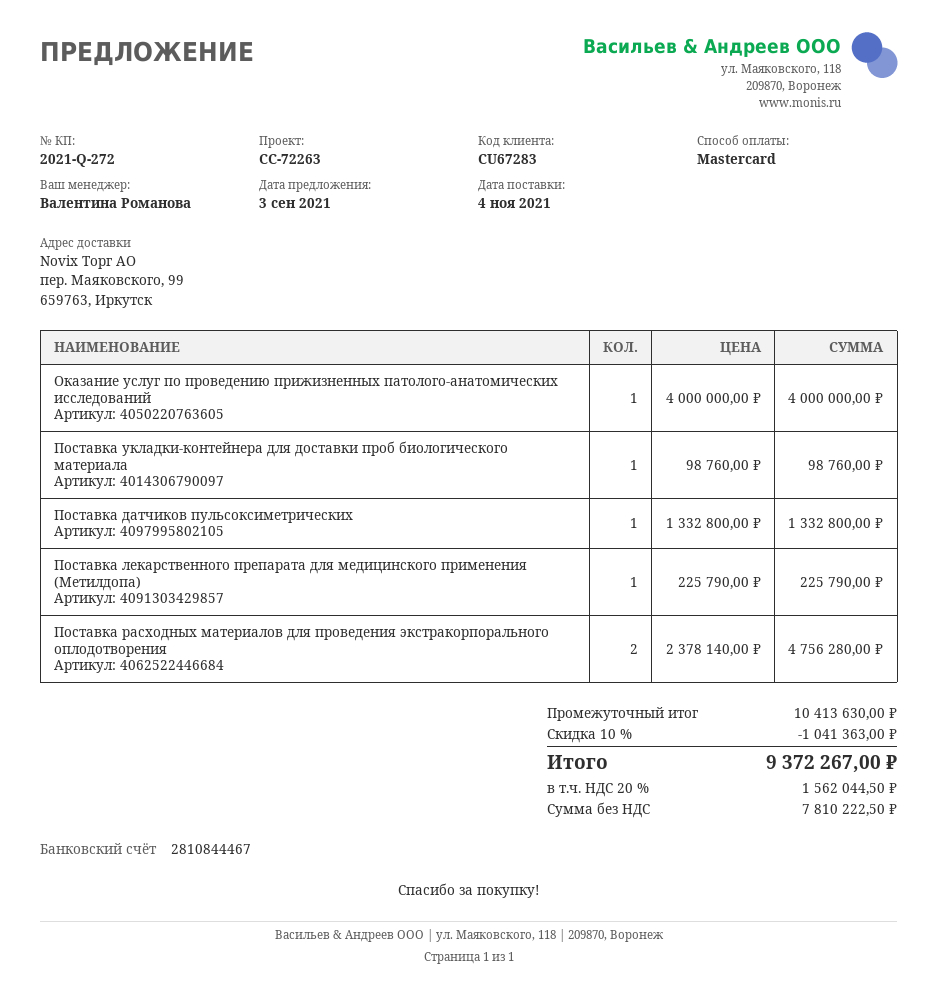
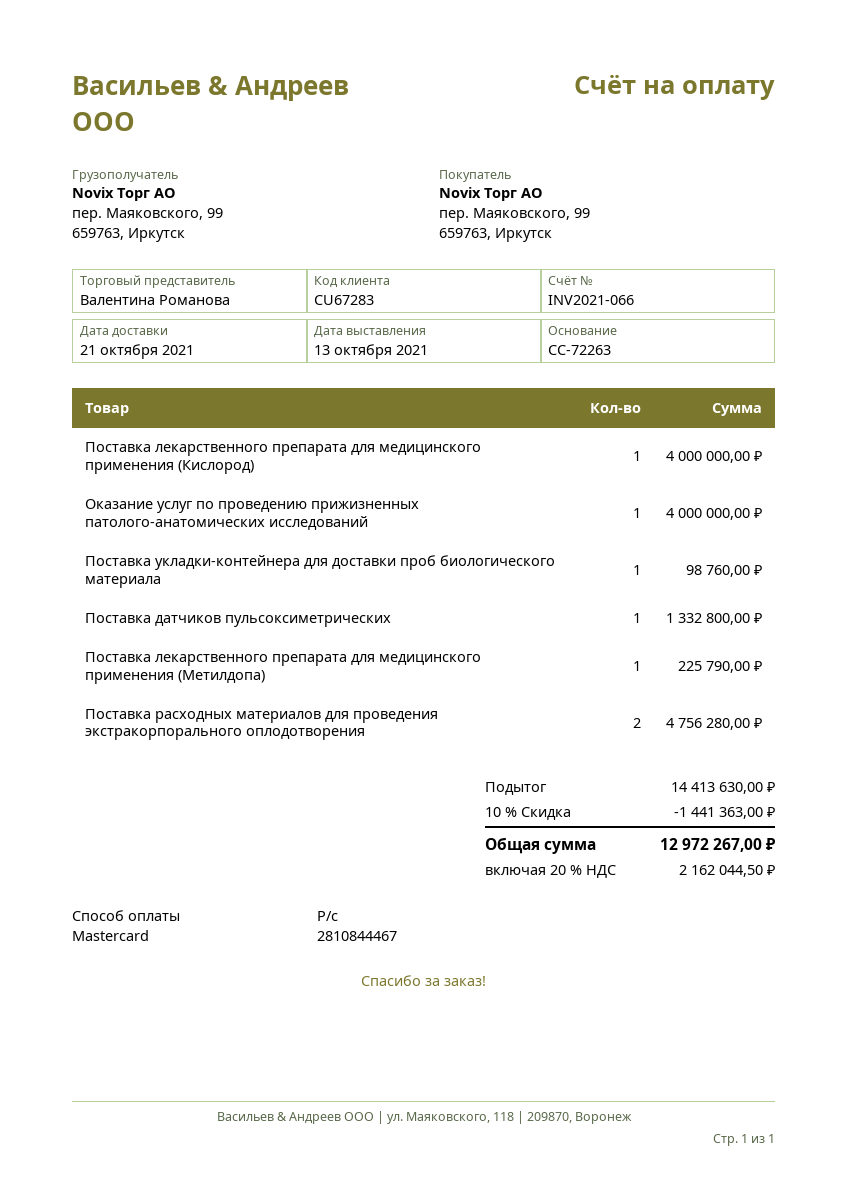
delivery date: 2021-11-04 -> 2021-10-21
Поставка лекарственного препарата для медицинского применения (Кислород): none -> 1 for 4000000.00
subtotal: 10413630.00 -> 14413630.00
discount: 10% = 1041363.00 -> 10% = 1441363.00
tax: 20% = 1562044.50 -> 20% = 2162044.50
total: 9372267.00 -> 12972267.00

